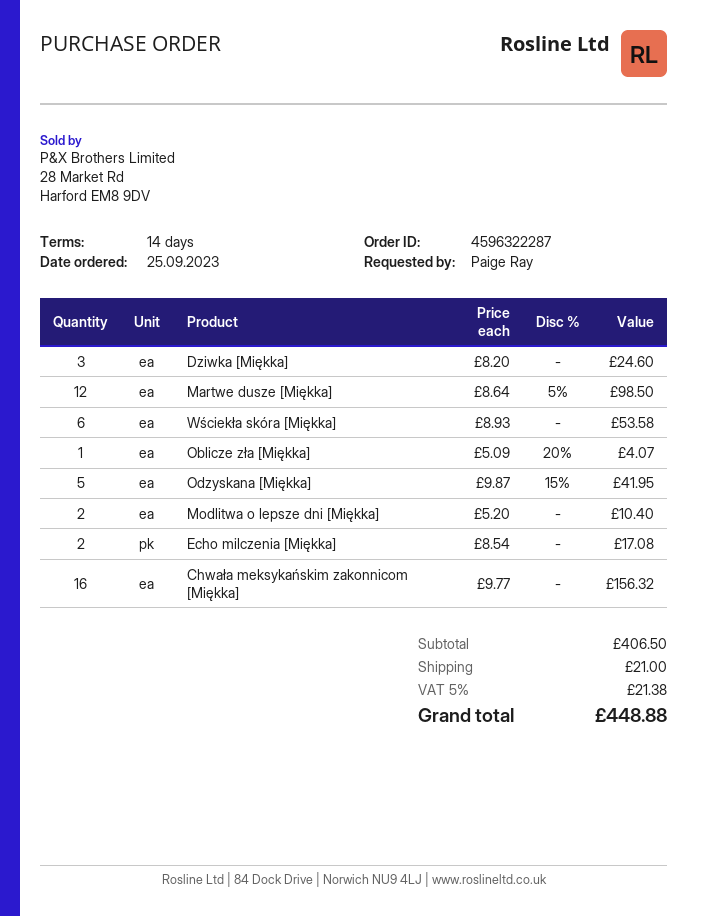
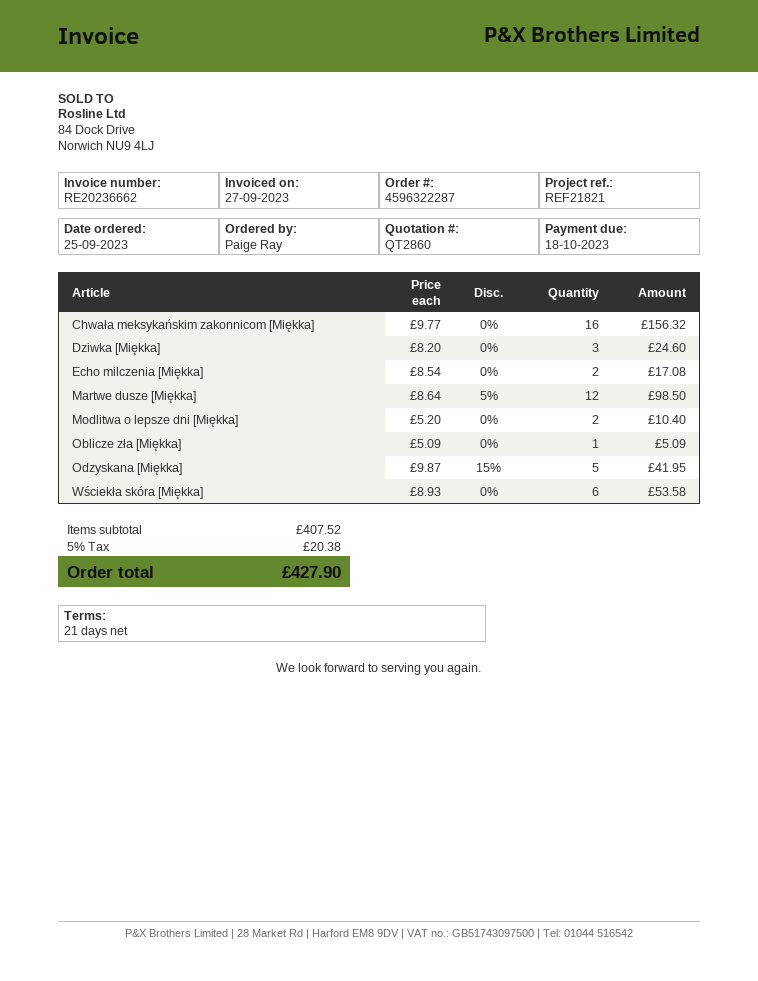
payment terms: 14 days -> 21 days
Oblicze zła [Miękka]: 1 x 5.09 - 20% = 4.07 -> 1 x 5.09 = 5.09
subtotal: 406.50 -> 407.52
shipping: 21.00 -> none
tax: 5% = 21.38 -> 5% = 20.38
total: 448.88 -> 427.90

